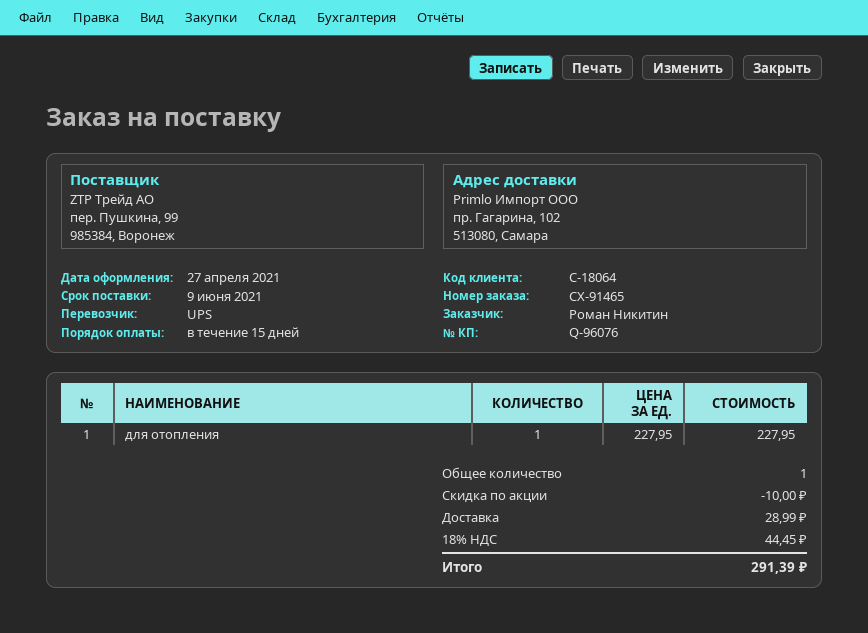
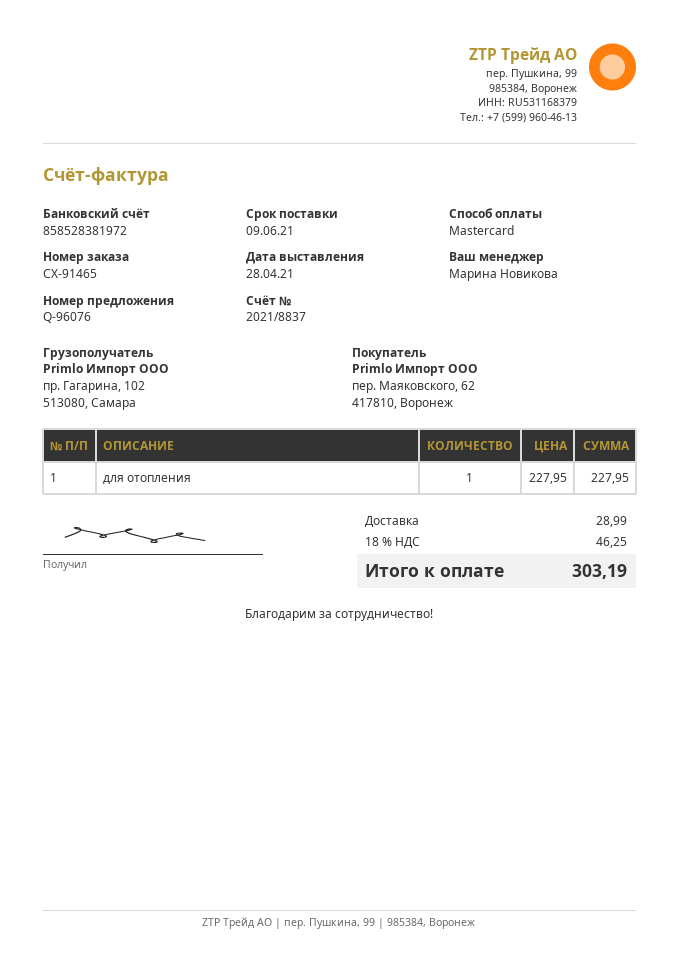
discount: 10.00 -> none
tax: 18% = 44.45 -> 18% = 46.25
total: 291.39 -> 303.19

